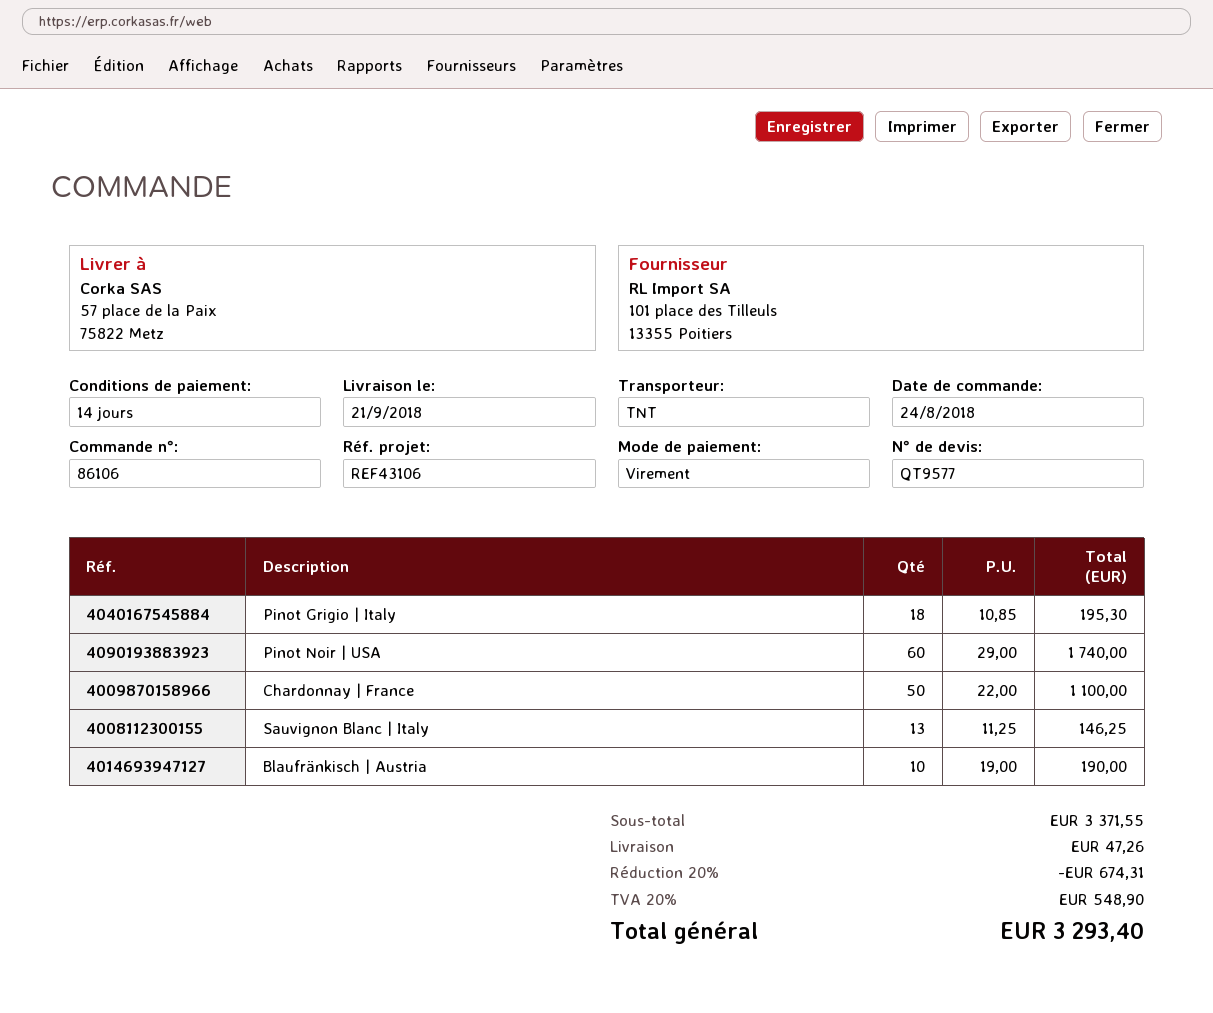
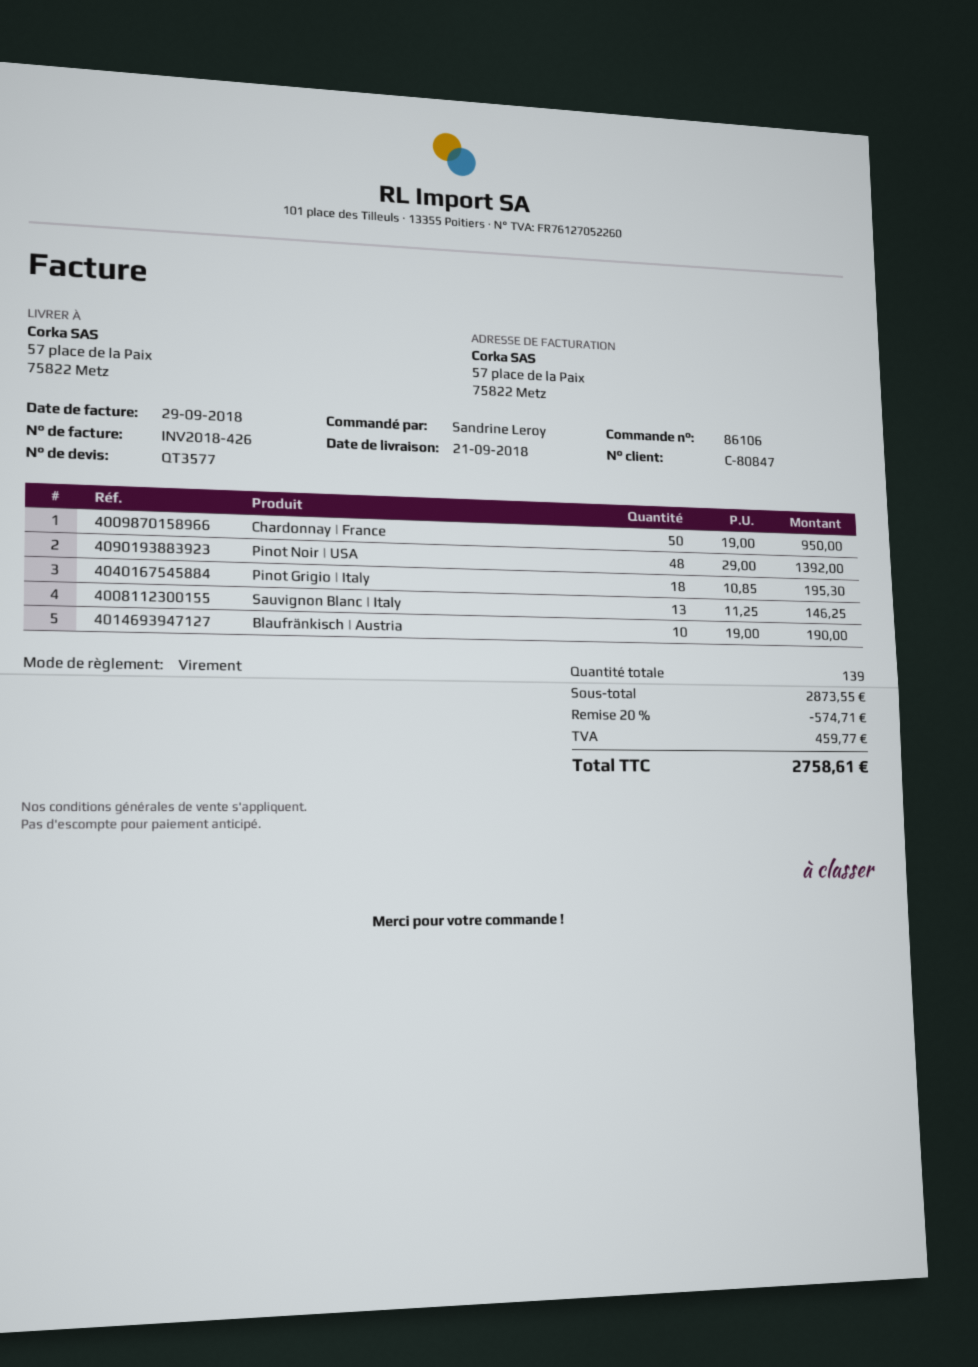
quote number: QT9577 -> QT3577
Pinot Noir | USA: 60 x 29.00 = 1740.00 -> 48 x 29.00 = 1392.00
Chardonnay | France: 50 x 22.00 = 1100.00 -> 50 x 19.00 = 950.00
subtotal: 3371.55 -> 2873.55
discount: 20% = 674.31 -> 20% = 574.71
shipping: 47.26 -> none
tax: 548.90 -> 459.77
total: 3293.40 -> 2758.61

